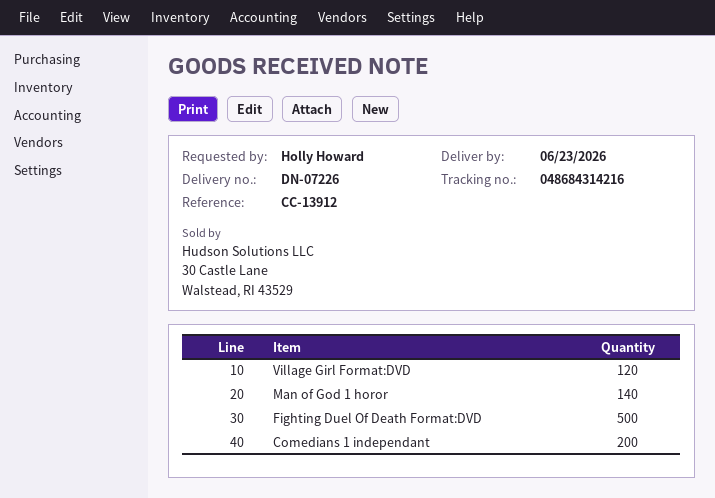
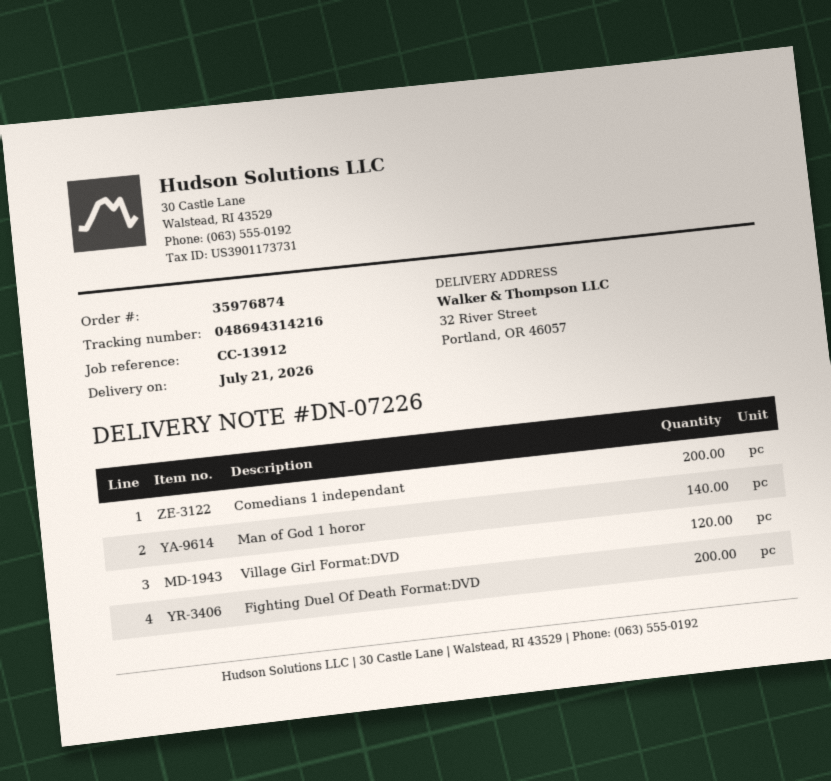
delivery date: 2026-06-23 -> 2026-07-21
tracking number: 048684314216 -> 048694314216
Fighting Duel Of Death Format:DVD: 500 -> 200

